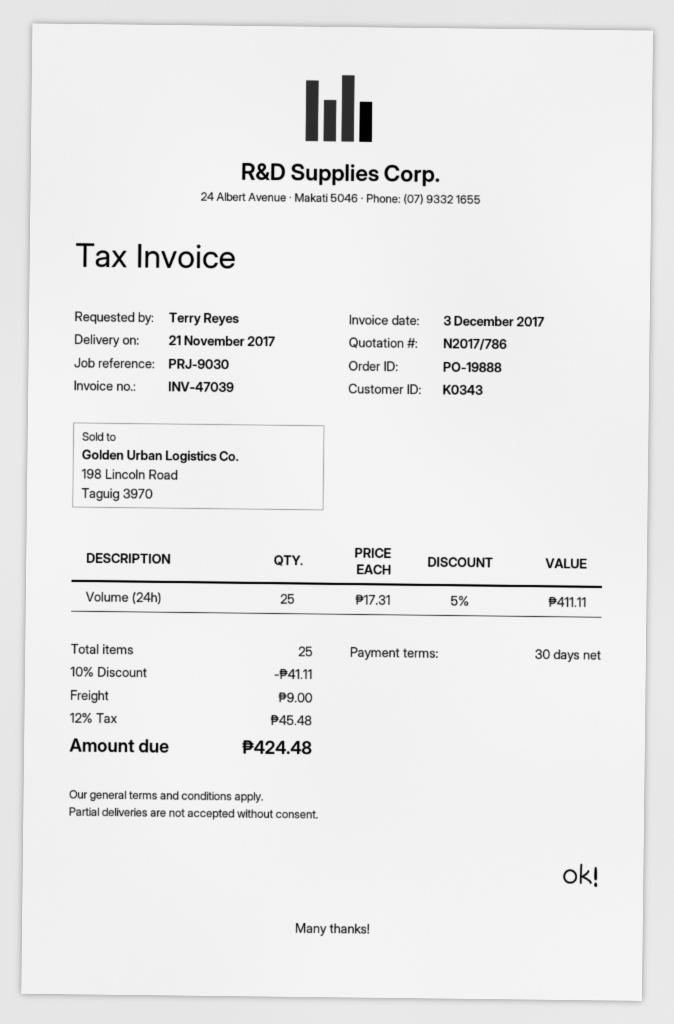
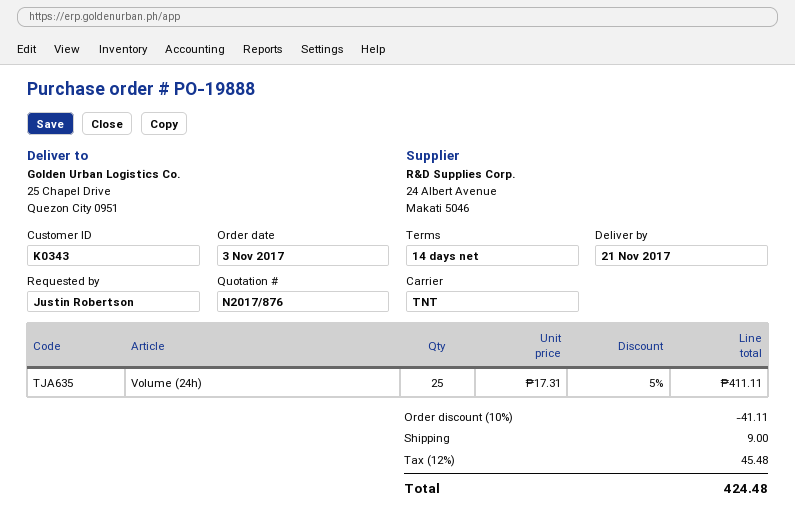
quote number: N2017/786 -> N2017/876
payment terms: 30 days -> 14 days
ordered by: Terry Reyes -> Justin Robertson

